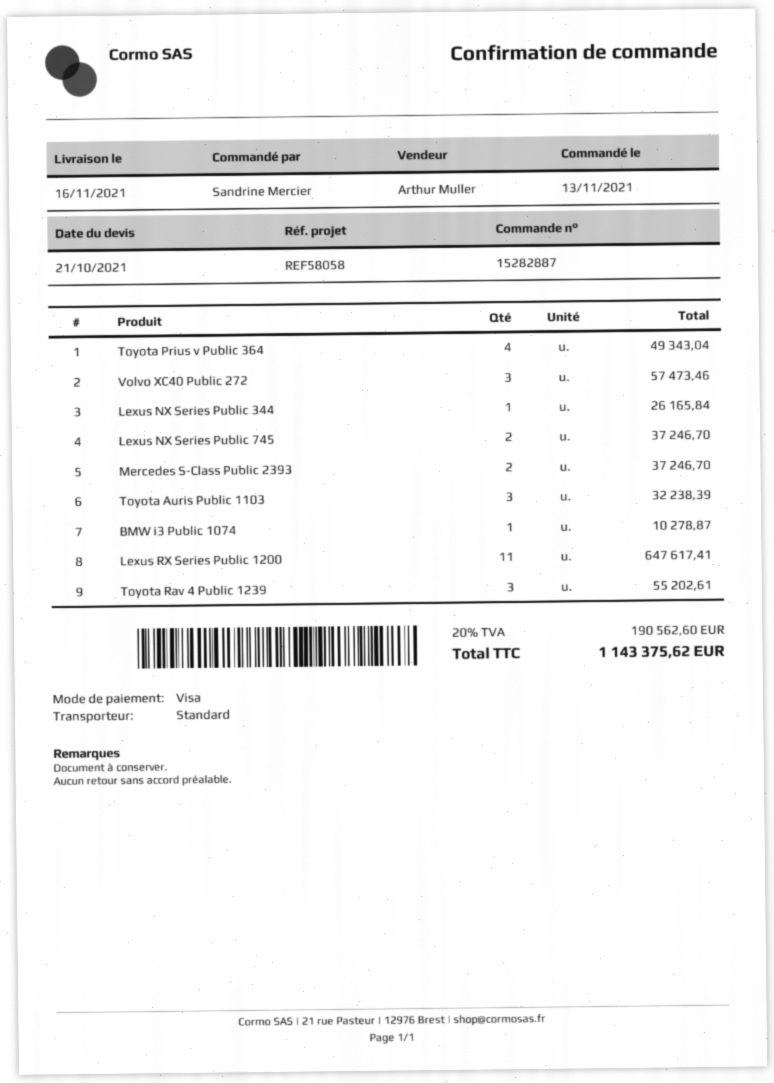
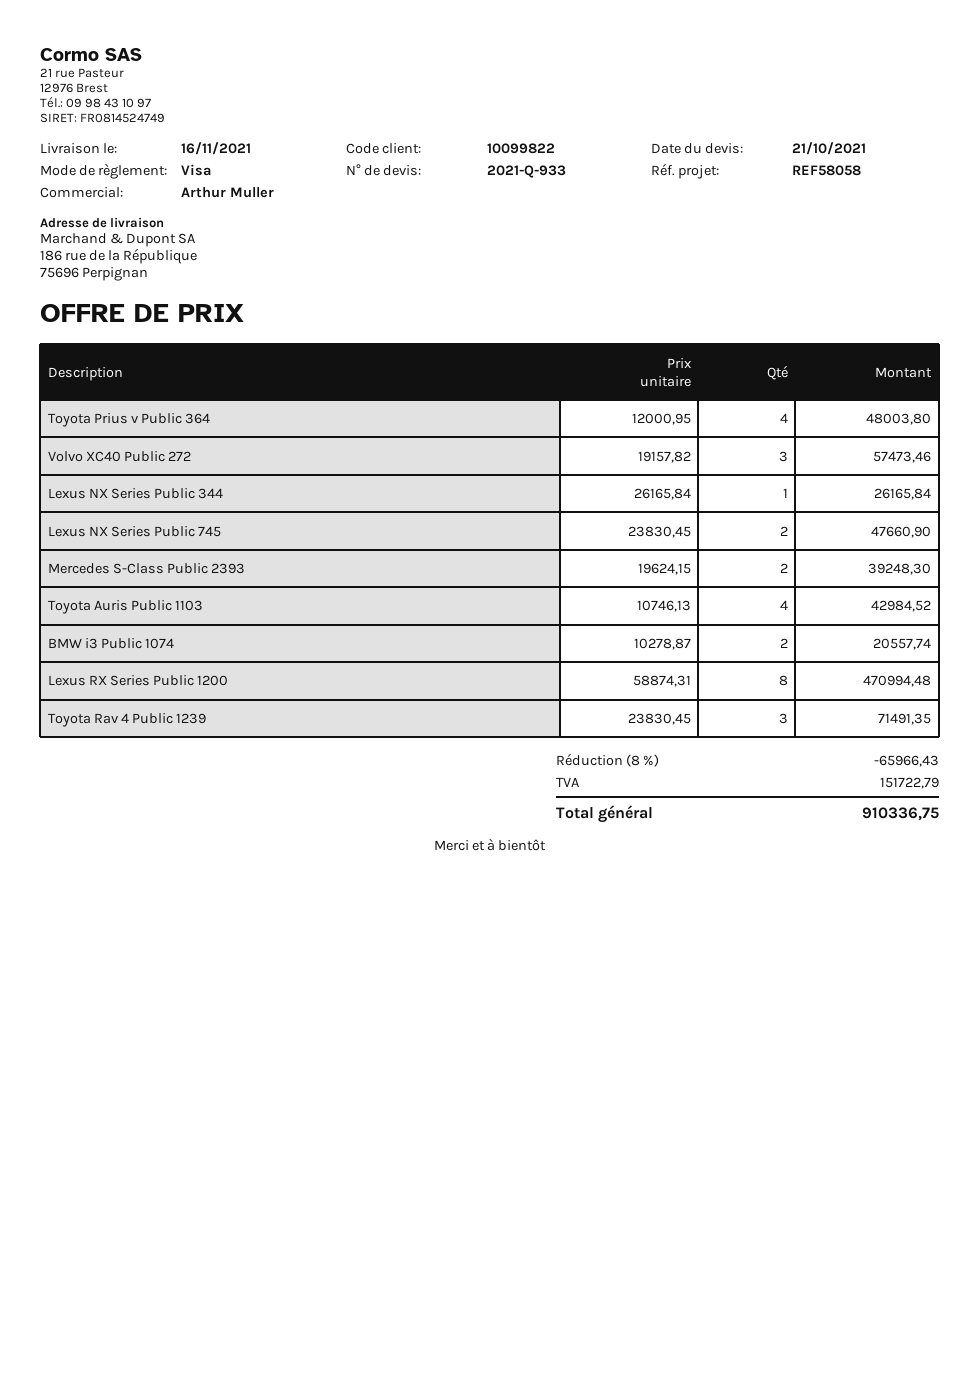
Toyota Prius v Public 364: 4 for 49343.04 -> 4 for 48003.80
Lexus NX Series Public 745: 2 for 37246.70 -> 2 for 47660.90
Mercedes S-Class Public 2393: 2 for 37246.70 -> 2 for 39248.30
Toyota Auris Public 1103: 3 for 32238.39 -> 4 for 42984.52
BMW i3 Public 1074: 1 for 10278.87 -> 2 for 20557.74
Lexus RX Series Public 1200: 11 for 647617.41 -> 8 for 470994.48
Toyota Rav 4 Public 1239: 3 for 55202.61 -> 3 for 71491.35
discount: none -> 8% = 65966.43
tax: 190562.60 -> 151722.79
total: 1143375.62 -> 910336.75

